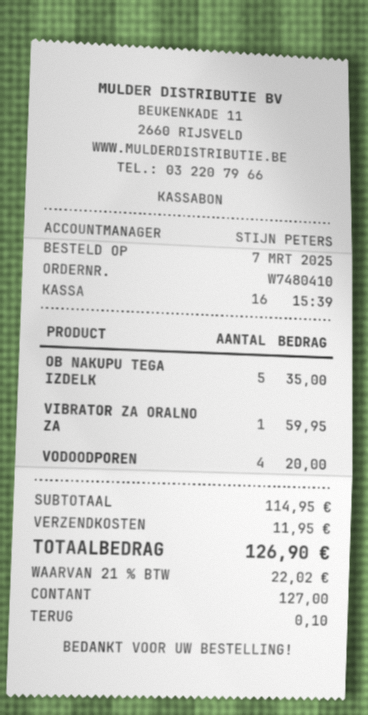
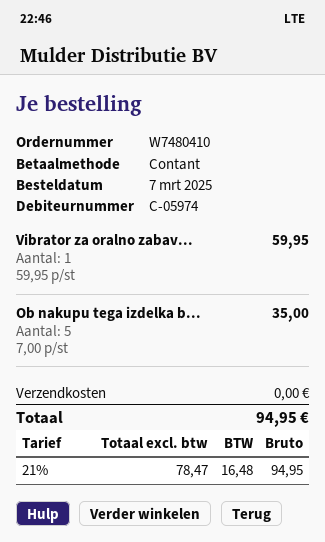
VODOODPOREN: 4 for 20.00 -> none
shipping: 11.95 -> 0.00
tax: 21% = 22.02 -> 21% = 16.48
total: 126.90 -> 94.95

